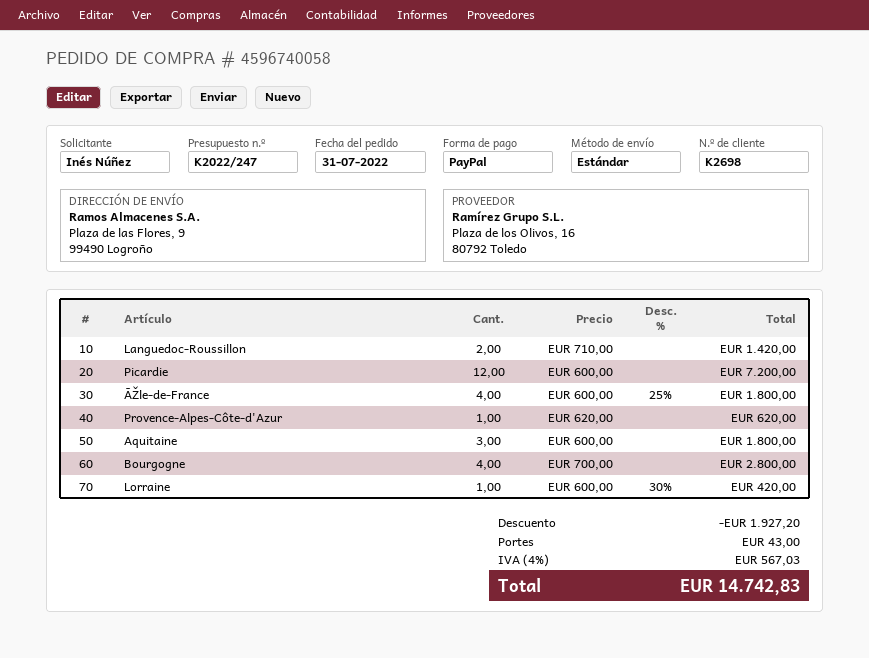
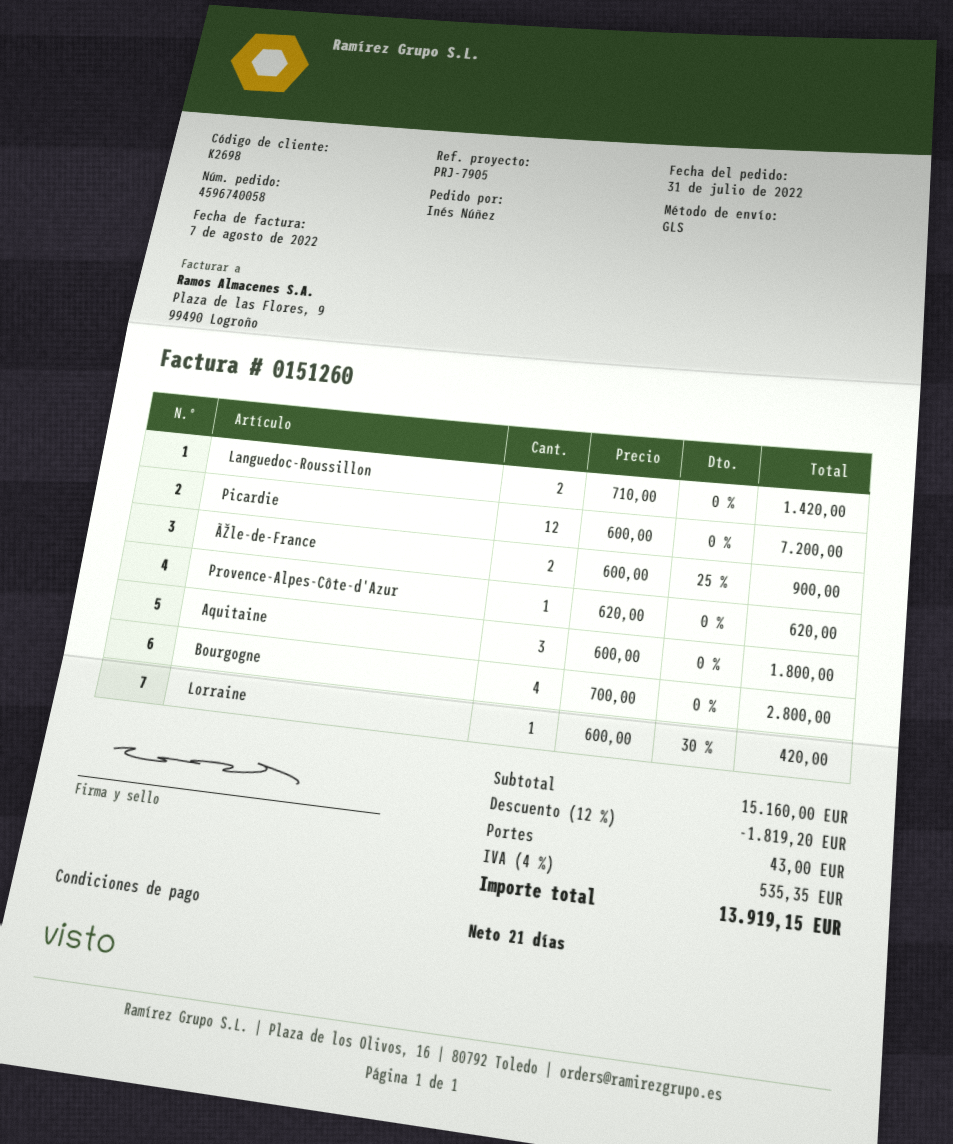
shipping method: standard -> GLS
ÃŽle-de-France: 4 x 600.00 - 25% = 1800.00 -> 2 x 600.00 - 25% = 900.00
discount: 1927.20 -> 1819.20
tax: 4% = 567.03 -> 4% = 535.35
total: 14742.83 -> 13919.15

